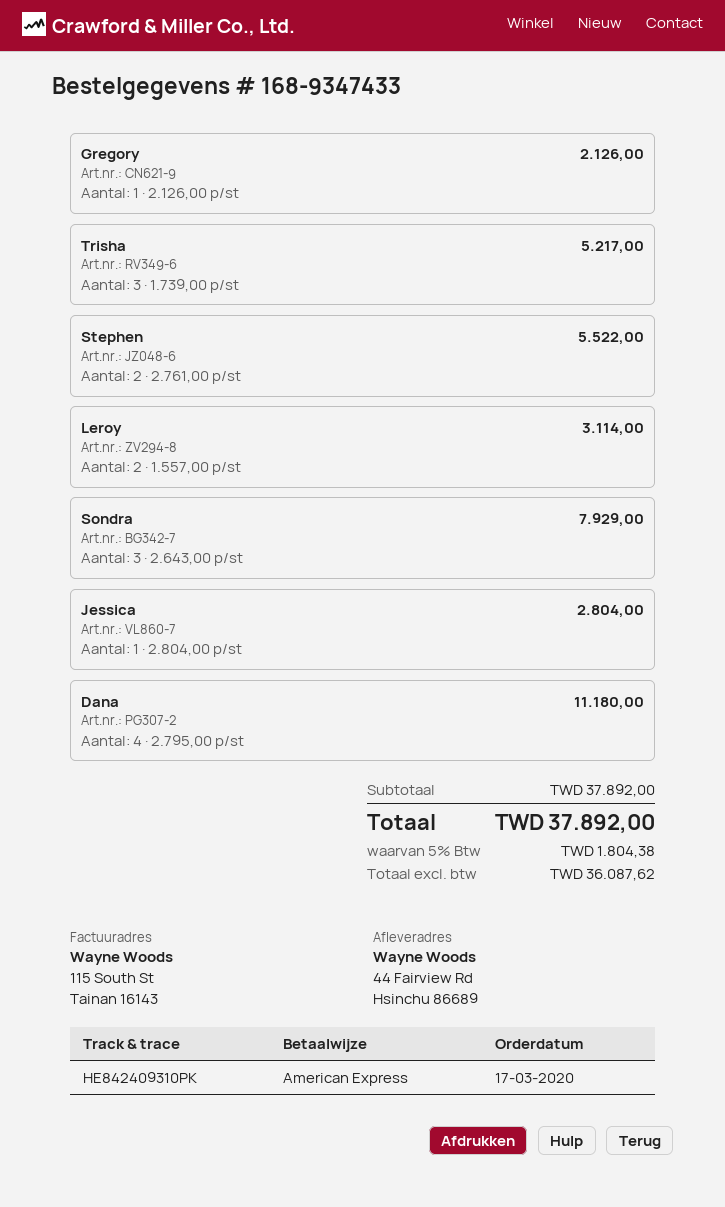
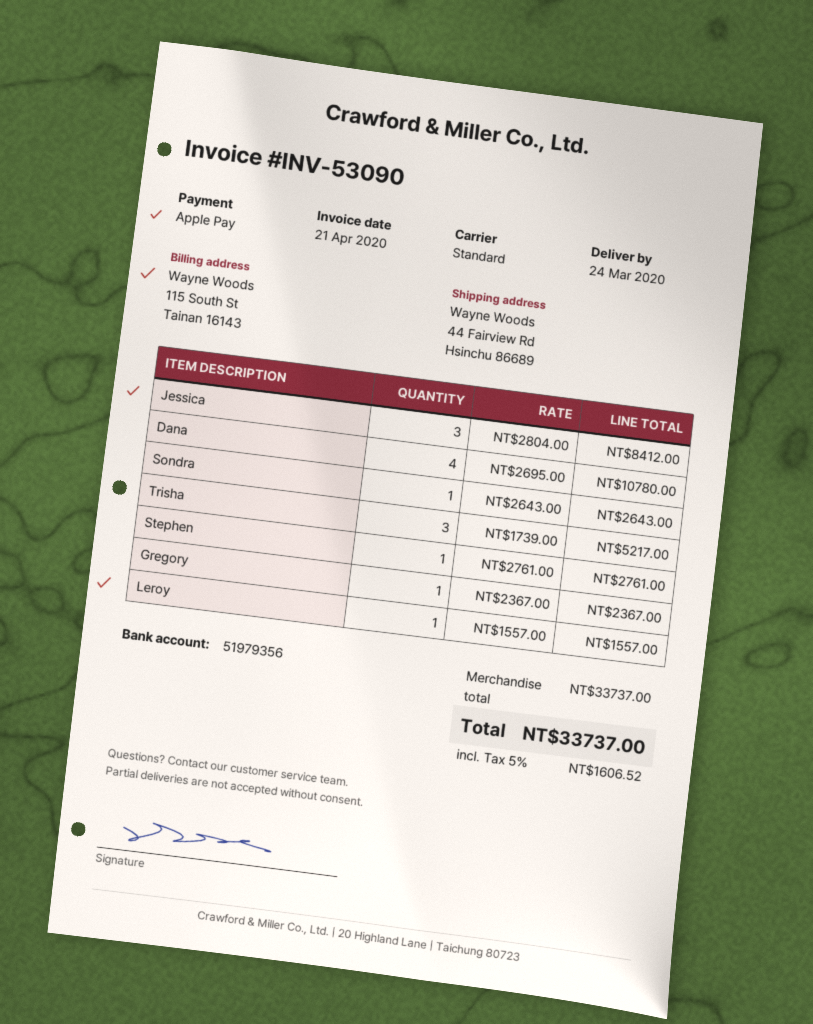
payment method: American Express -> Apple Pay
Gregory: 1 x 2126.00 = 2126.00 -> 1 x 2367.00 = 2367.00
Stephen: 2 x 2761.00 = 5522.00 -> 1 x 2761.00 = 2761.00
Leroy: 2 x 1557.00 = 3114.00 -> 1 x 1557.00 = 1557.00
Sondra: 3 x 2643.00 = 7929.00 -> 1 x 2643.00 = 2643.00
Jessica: 1 x 2804.00 = 2804.00 -> 3 x 2804.00 = 8412.00
Dana: 4 x 2795.00 = 11180.00 -> 4 x 2695.00 = 10780.00
subtotal: 37892.00 -> 33737.00
tax: 5% = 1804.38 -> 5% = 1606.52
total: 37892.00 -> 33737.00

